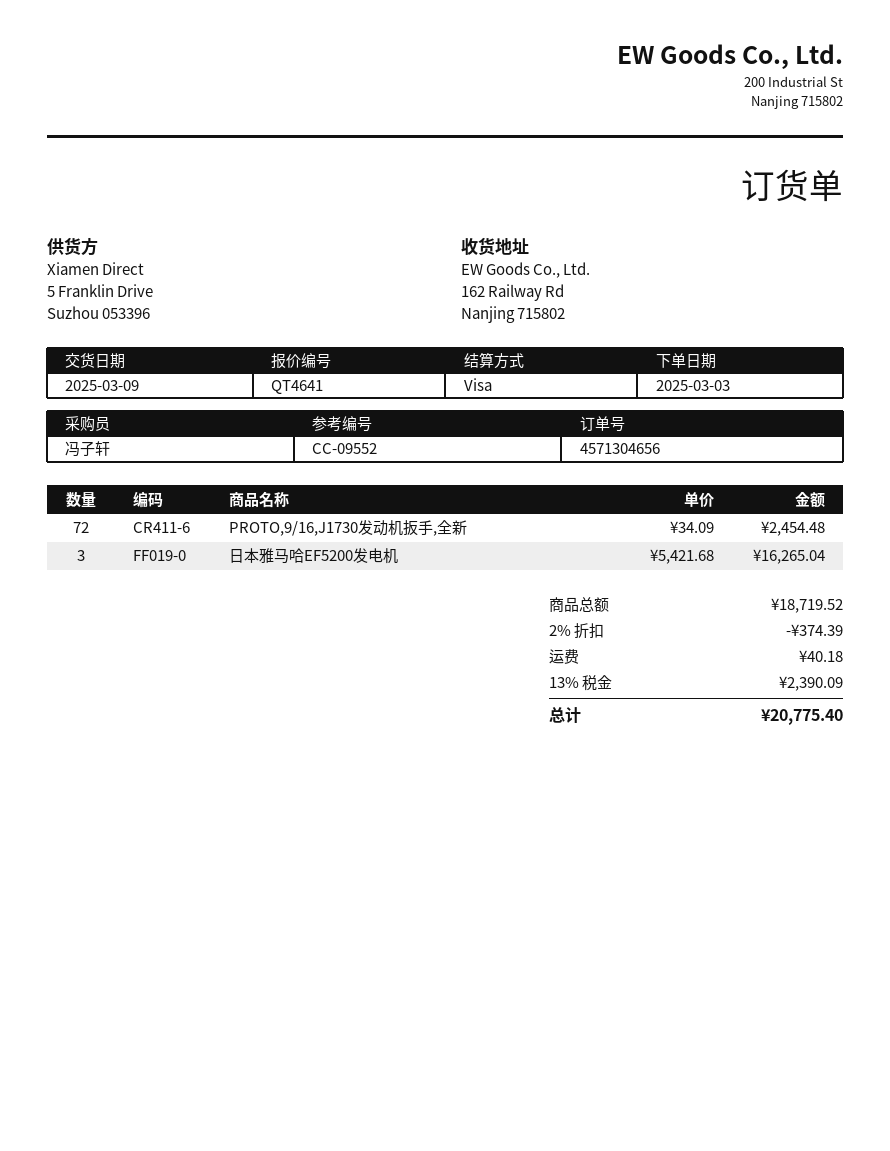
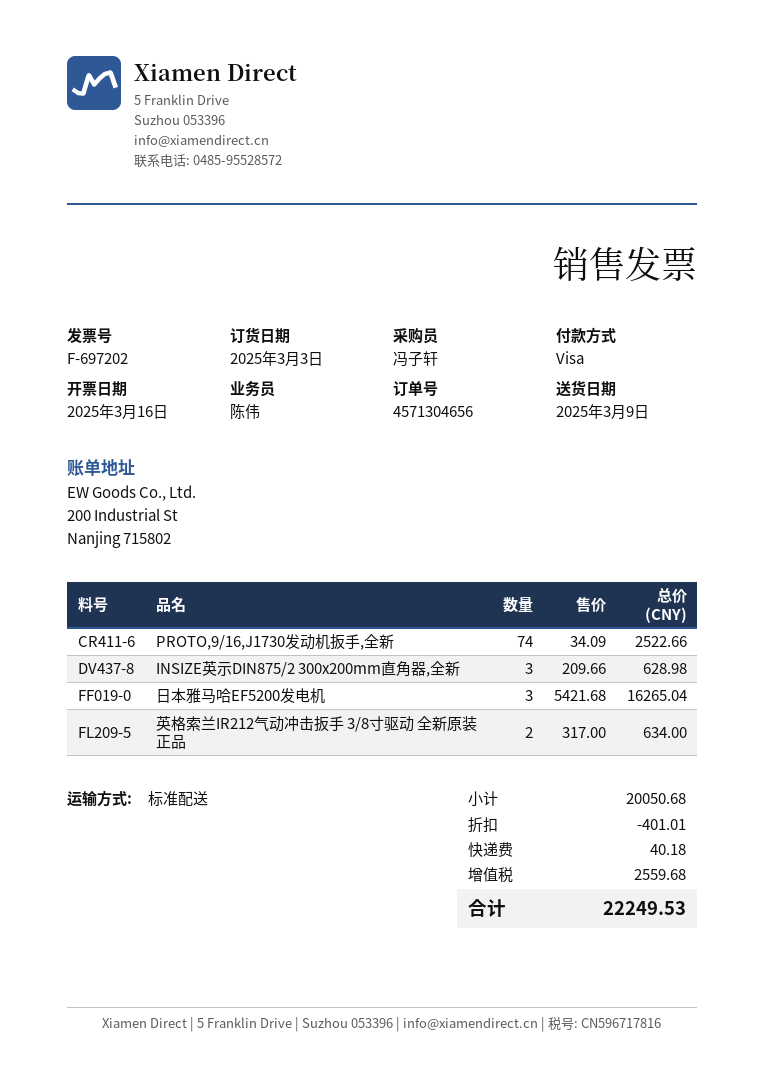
PROTO,9/16,J1730发动机扳手,全新: 72 x 34.09 = 2454.48 -> 74 x 34.09 = 2522.66
INSIZE英示DIN875/2 300x200mm直角器,全新: none -> 3 x 209.66 = 628.98
英格索兰IR212气动冲击扳手 3/8寸驱动 全新原装正品: none -> 2 x 317.00 = 634.00
subtotal: 18719.52 -> 20050.68
discount: 374.39 -> 401.01
tax: 2390.09 -> 2559.68
total: 20775.40 -> 22249.53

